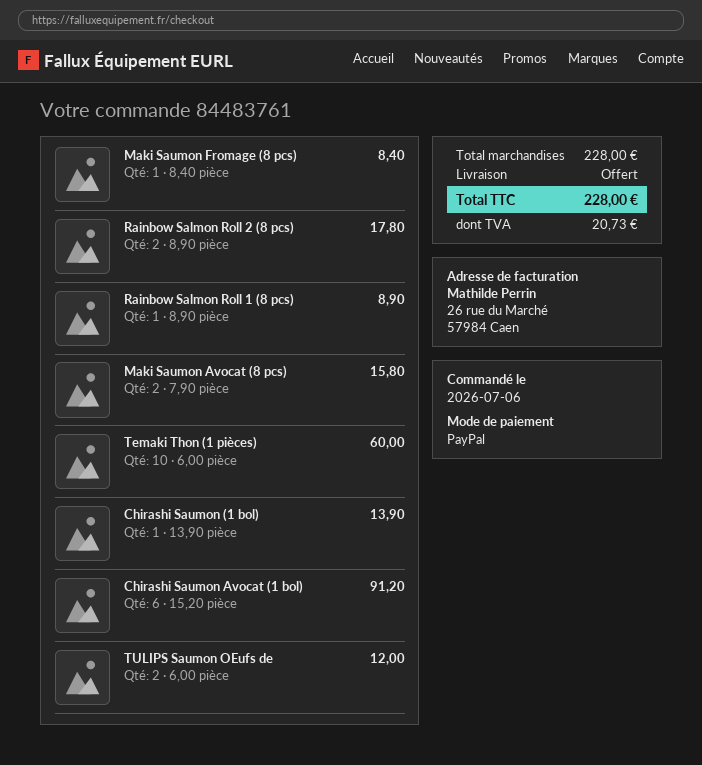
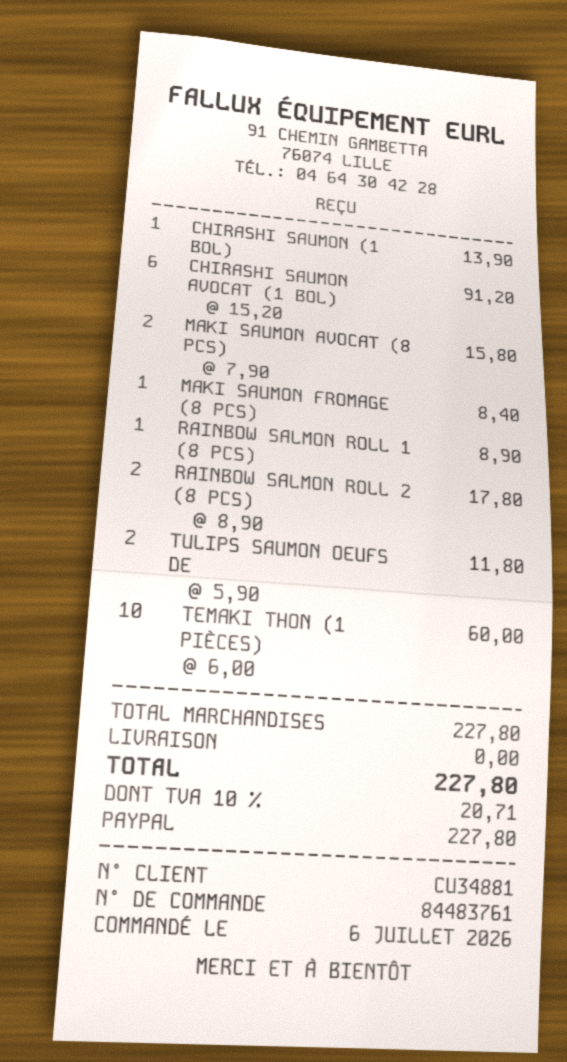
TULIPS Saumon OEufs de: 2 x 6.00 = 12.00 -> 2 x 5.90 = 11.80
subtotal: 228.00 -> 227.80
tax: 20.73 -> 20.71
total: 228.00 -> 227.80

